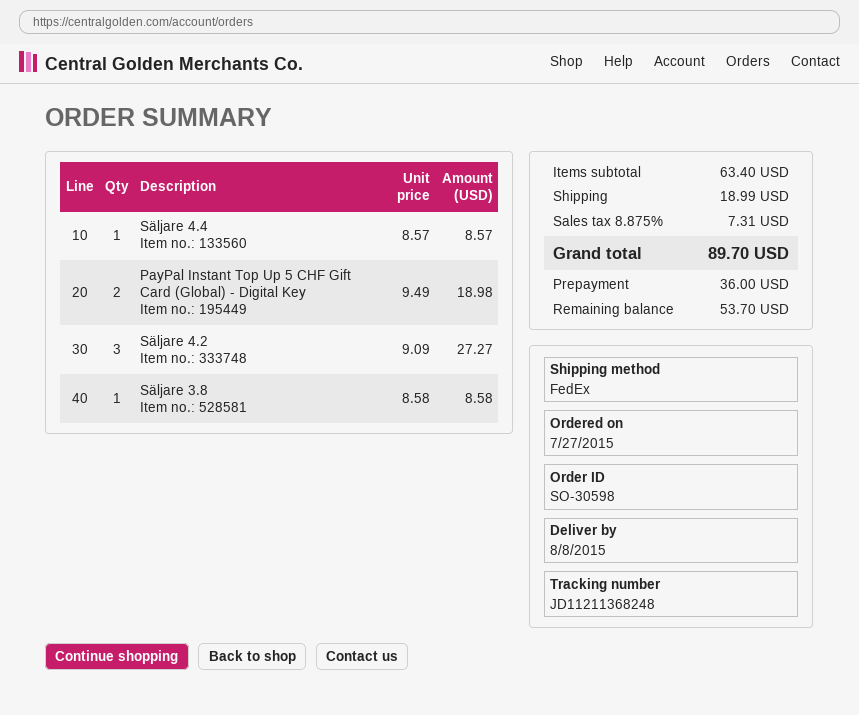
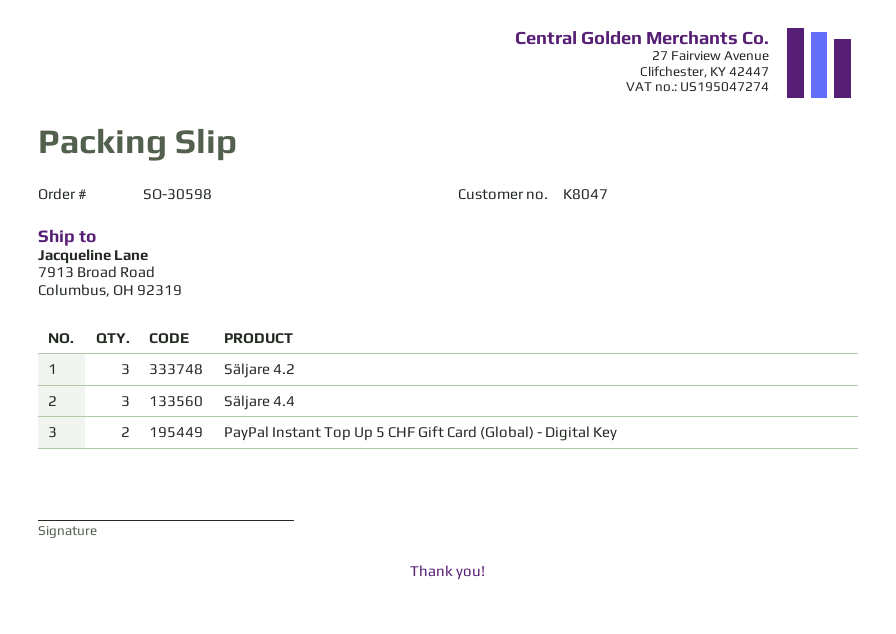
Säljare 4.4: 1 -> 3
Säljare 3.8: 1 -> none

